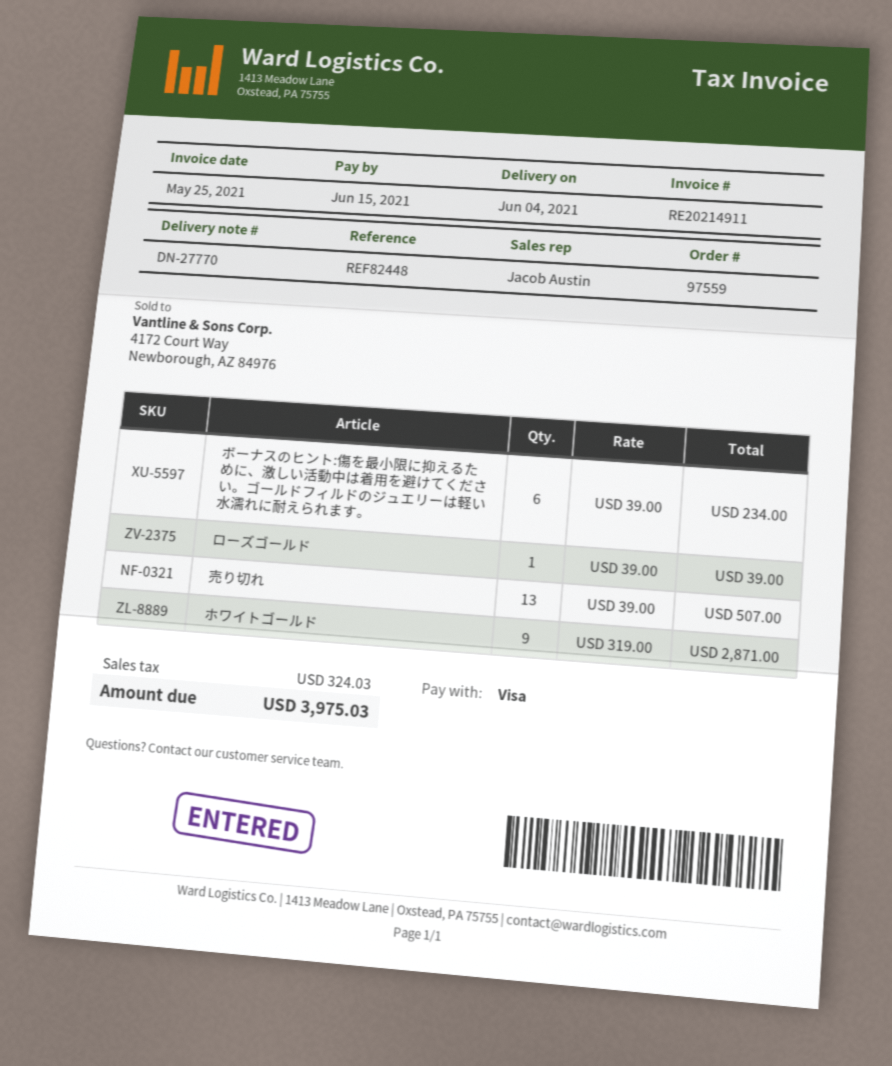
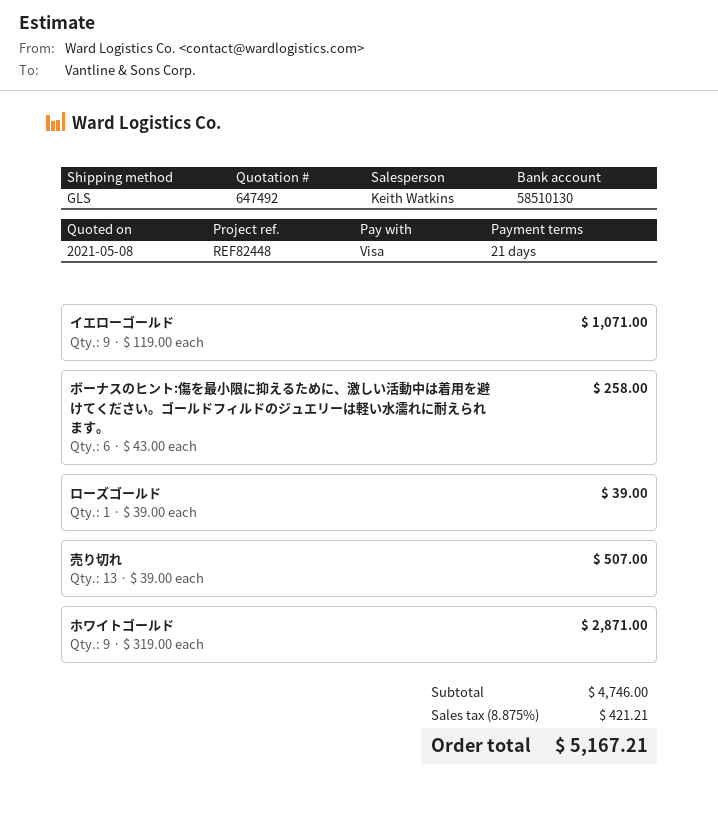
sales rep: Jacob Austin -> Keith Watkins
ボーナスのヒント:傷を最小限に抑えるために、激しい活動中は着用を避けてください。ゴールドフィルドのジュエリーは軽い水濡れに耐えられます。: 6 x 39.00 = 234.00 -> 6 x 43.00 = 258.00
イエローゴールド: none -> 9 x 119.00 = 1071.00
tax: 324.03 -> 421.21
total: 3975.03 -> 5167.21

